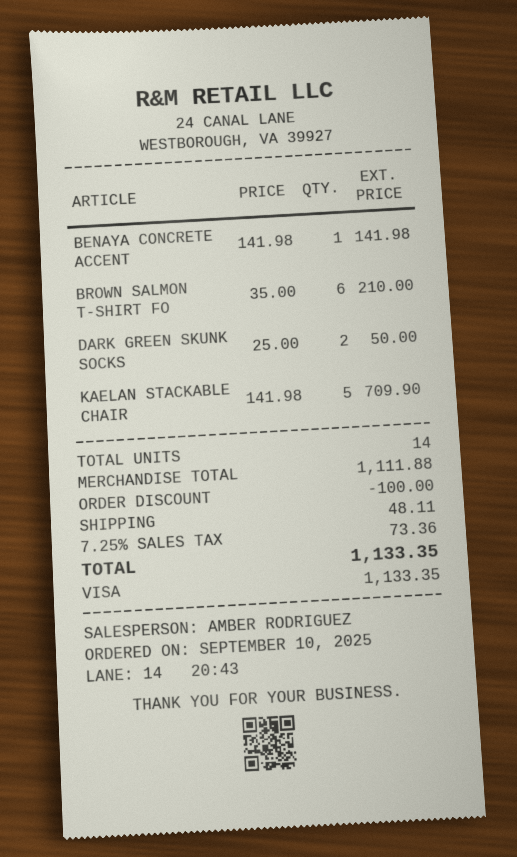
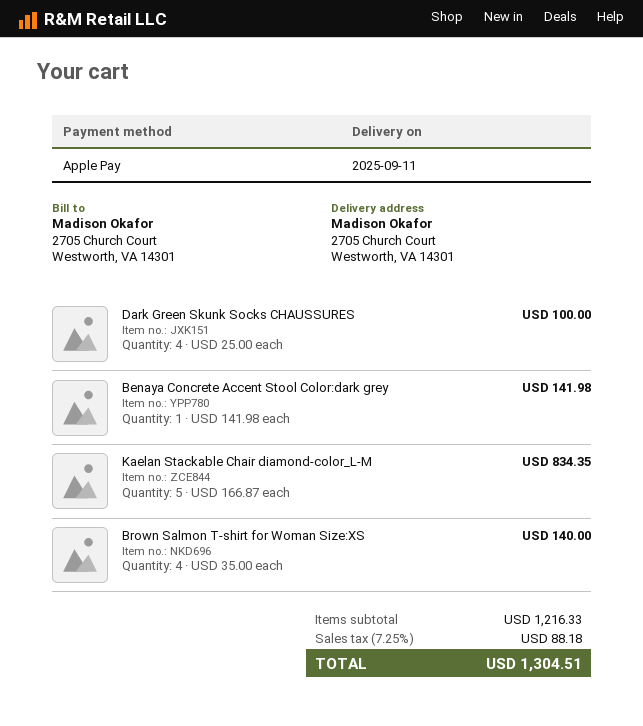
payment method: Visa -> Apple Pay
BROWN SALMON T-SHIRT FO: 6 x 35.00 = 210.00 -> 4 x 35.00 = 140.00
DARK GREEN SKUNK SOCKS: 2 x 25.00 = 50.00 -> 4 x 25.00 = 100.00
KAELAN STACKABLE CHAIR: 5 x 141.98 = 709.90 -> 5 x 166.87 = 834.35
subtotal: 1111.88 -> 1216.33
discount: 100.00 -> none
shipping: 48.11 -> none
tax: 7.25% = 73.36 -> 7.25% = 88.18
total: 1133.35 -> 1304.51

